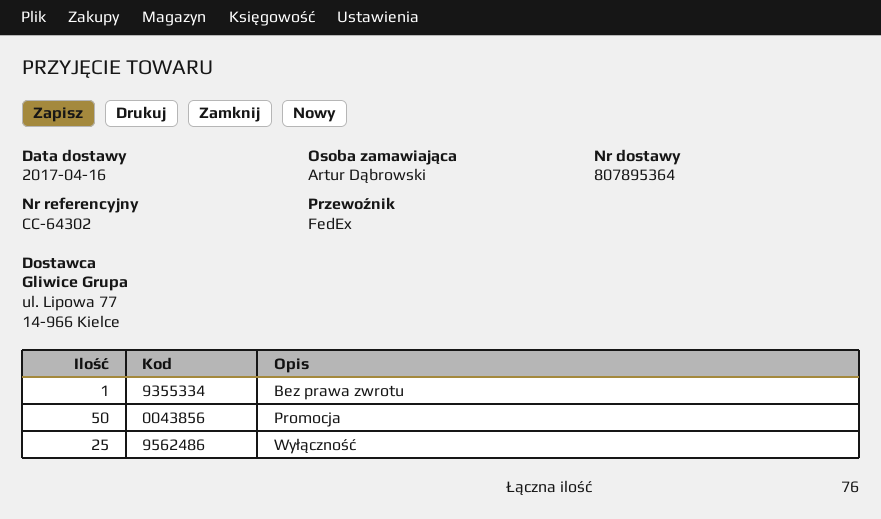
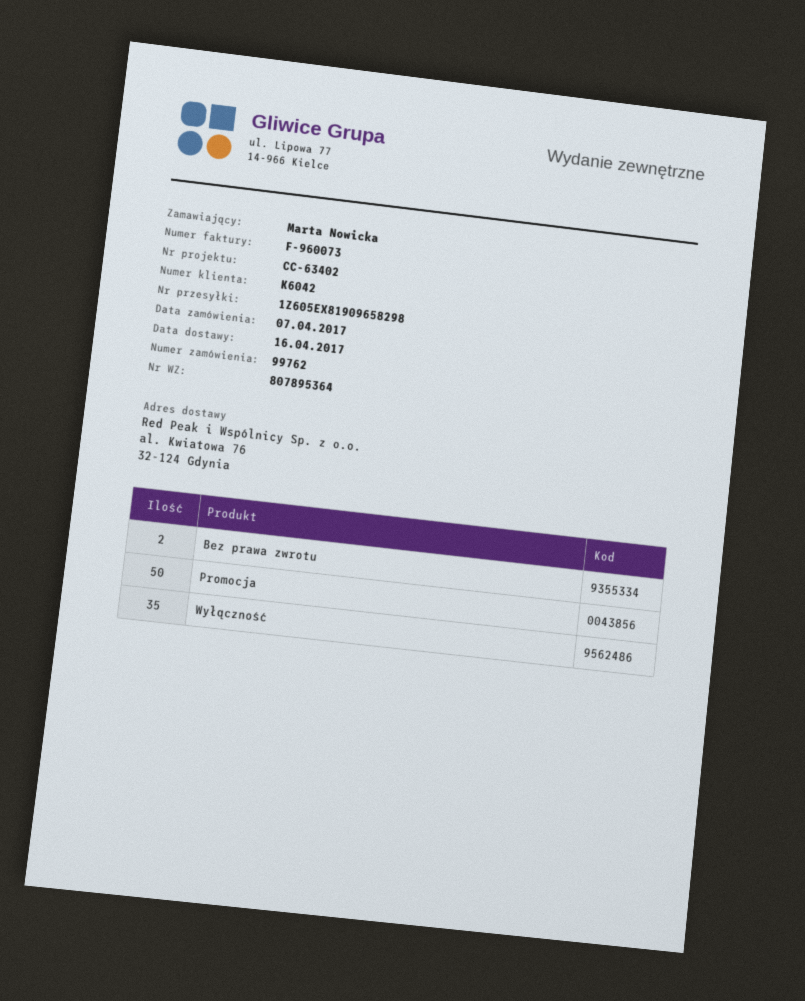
reference: CC-64302 -> CC-63402
ordered by: Artur Dąbrowski -> Marta Nowicka
Bez prawa zwrotu: 1 -> 2
Wyłączność: 25 -> 35

